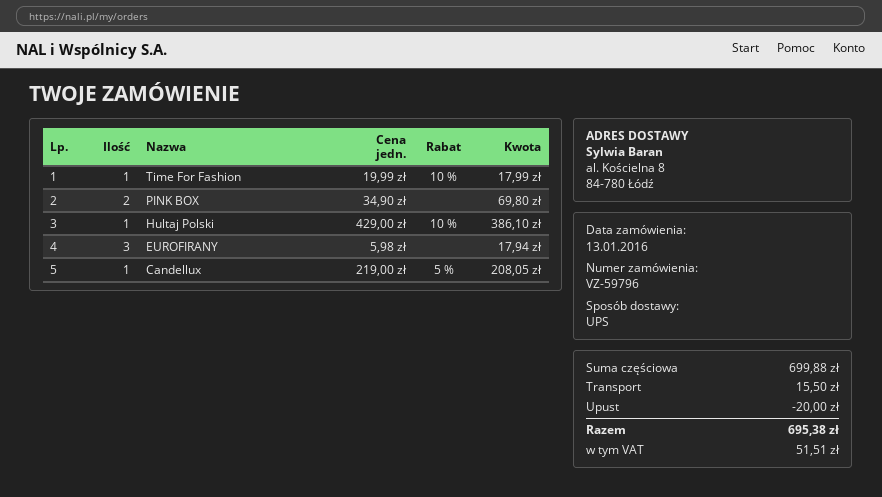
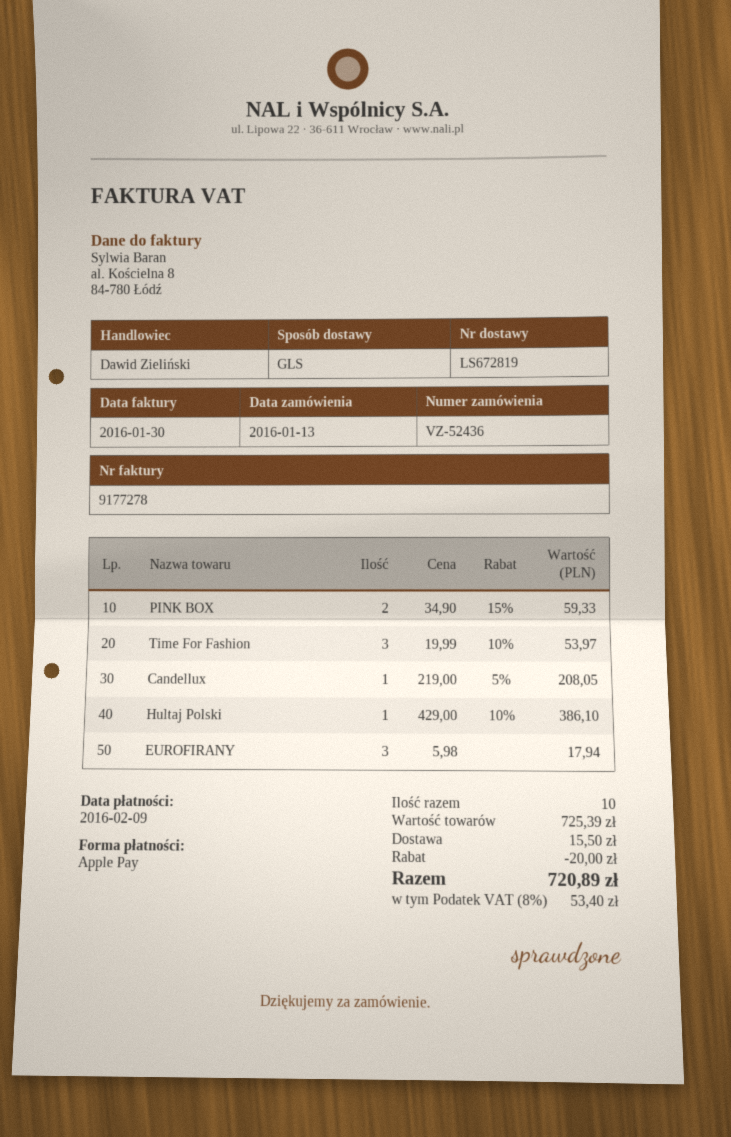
order number: VZ-59796 -> VZ-52436
shipping method: UPS -> GLS
Time For Fashion: 1 x 19.99 - 10% = 17.99 -> 3 x 19.99 - 10% = 53.97
PINK BOX: 2 x 34.90 = 69.80 -> 2 x 34.90 - 15% = 59.33
subtotal: 699.88 -> 725.39
tax: 51.51 -> 53.40
total: 695.38 -> 720.89

